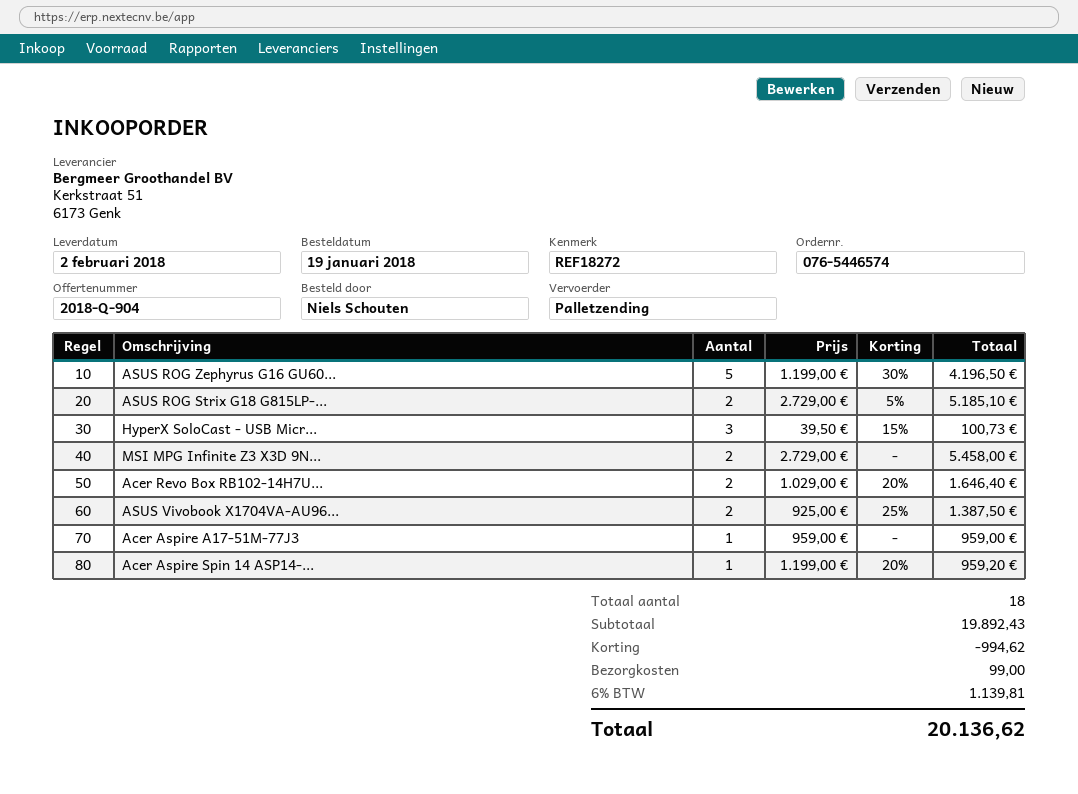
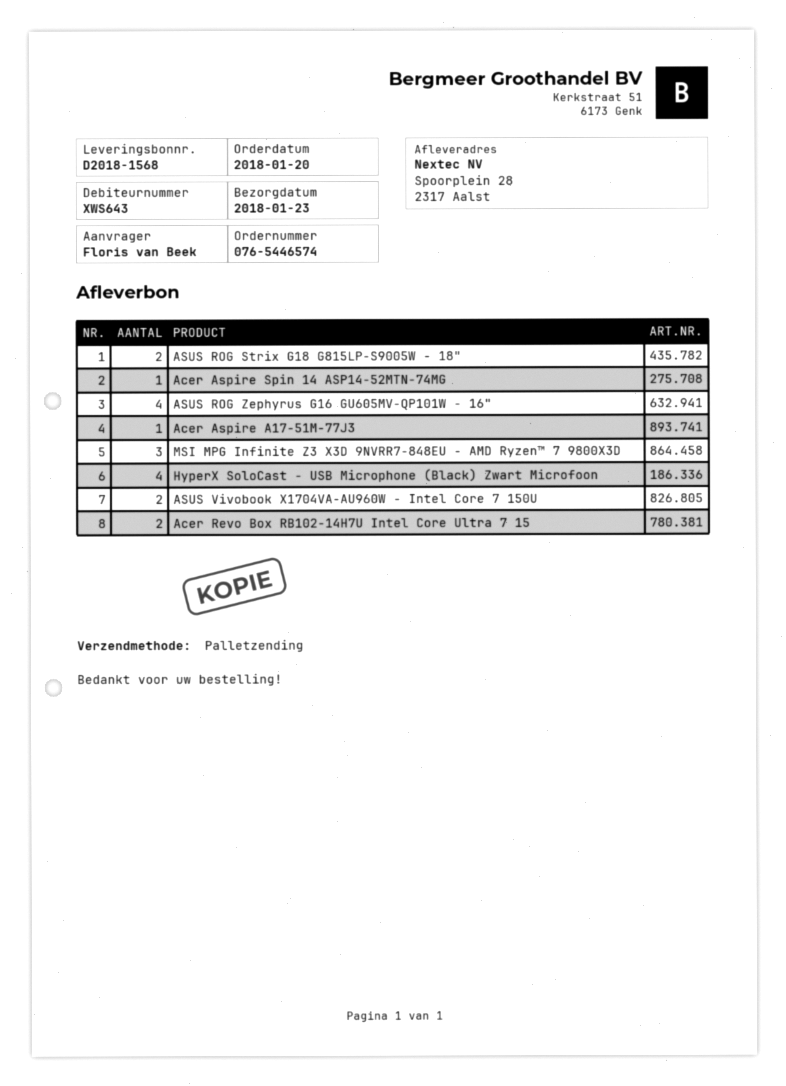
order date: 2018-01-19 -> 2018-01-20
delivery date: 2018-02-02 -> 2018-01-23
ordered by: Niels Schouten -> Floris van Beek
ASUS ROG Zephyrus G16 GU60...: 5 -> 4
HyperX SoloCast - USB Micr...: 3 -> 4
MSI MPG Infinite Z3 X3D 9N...: 2 -> 3

